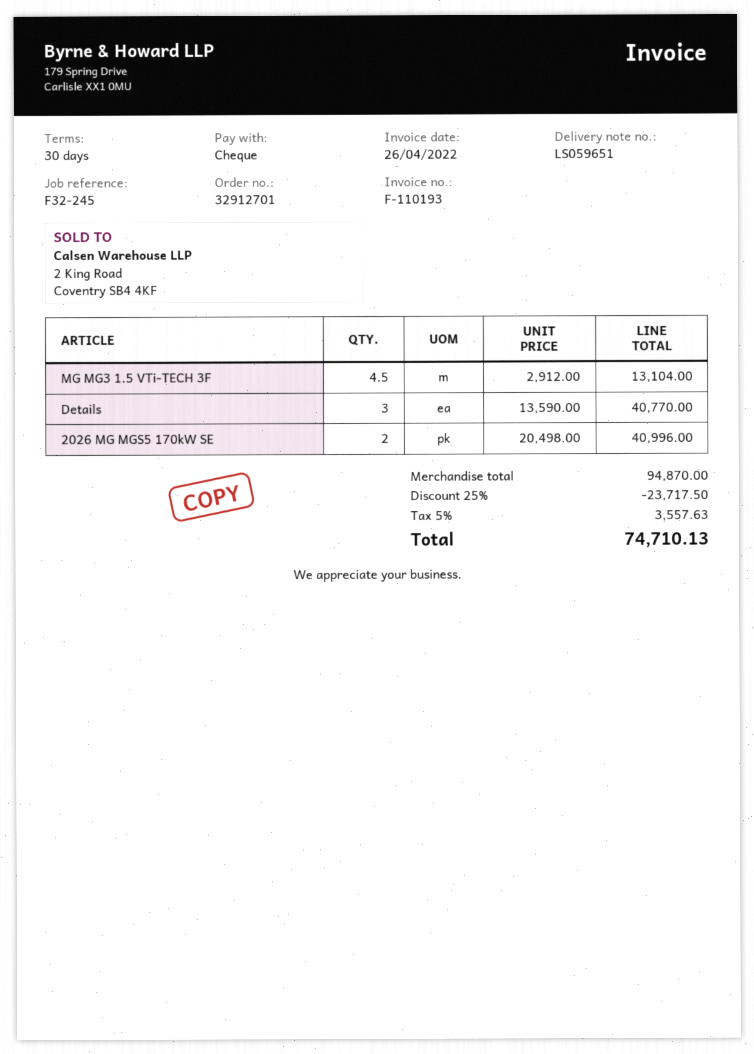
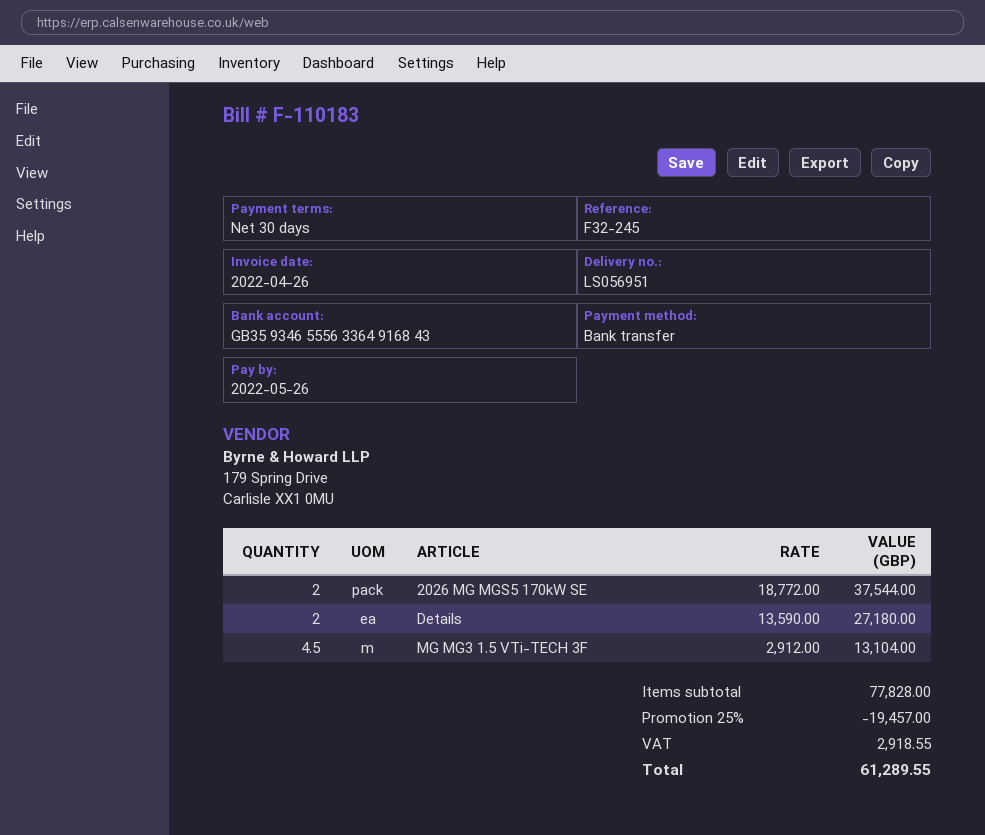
delivery note number: LS059651 -> LS056951
invoice number: F-110193 -> F-110183
payment method: cheque -> bank transfer
Details: 3 x 13590.00 = 40770.00 -> 2 x 13590.00 = 27180.00
2026 MG MGS5 170kW SE: 2 x 20498.00 = 40996.00 -> 2 x 18772.00 = 37544.00
subtotal: 94870.00 -> 77828.00
discount: 25% = 23717.50 -> 25% = 19457.00
tax: 3557.63 -> 2918.55
total: 74710.13 -> 61289.55

